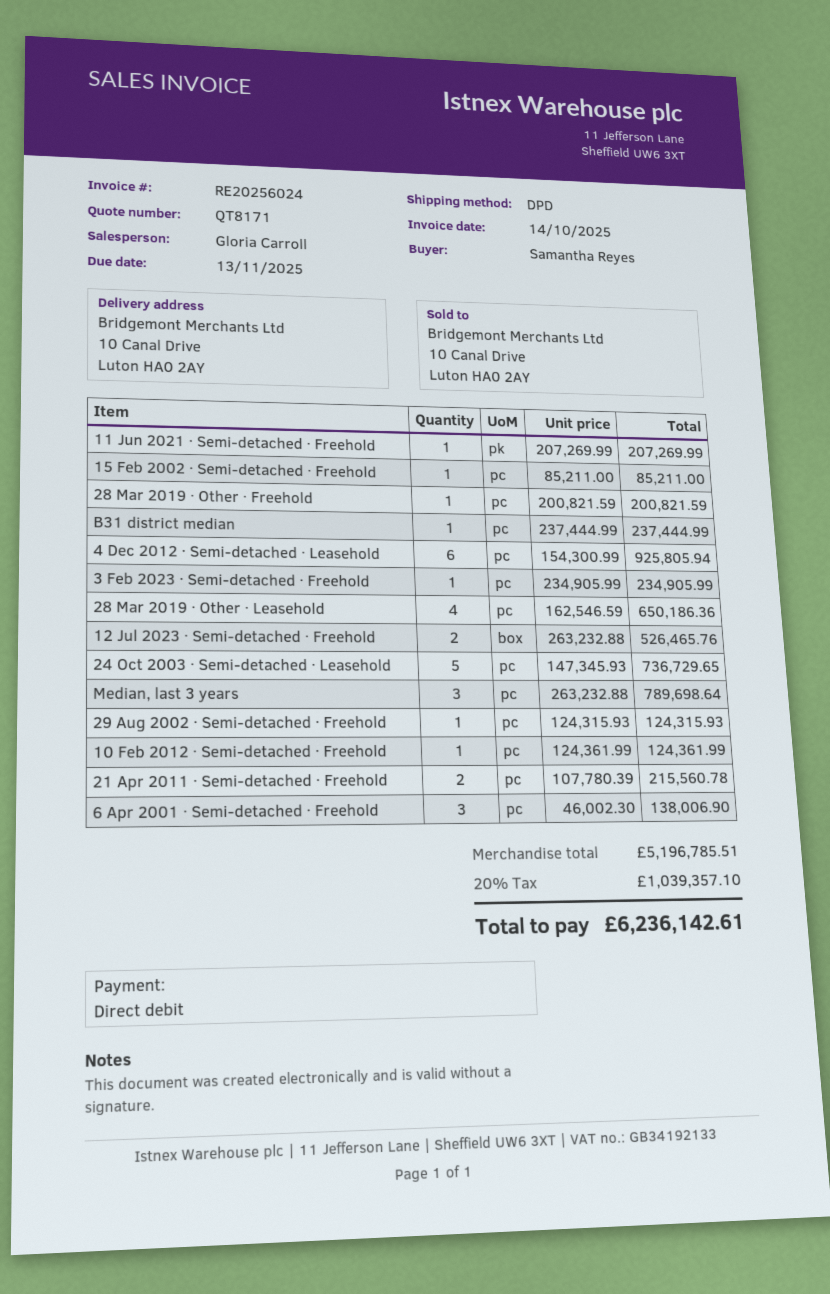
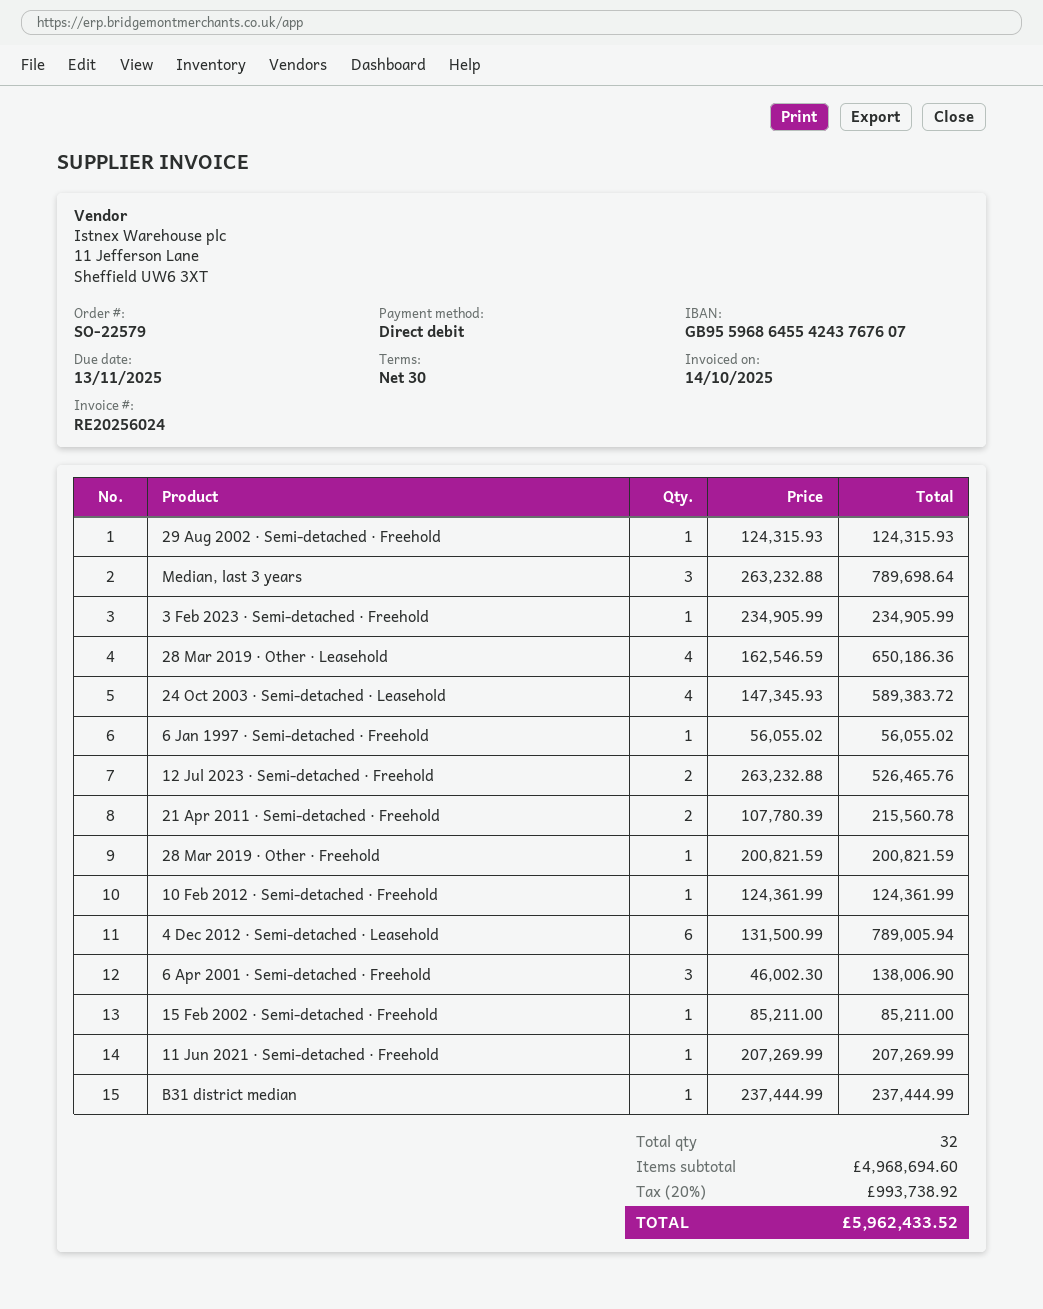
4 Dec 2012 · Semi-detached · Leasehold: 6 x 154300.99 = 925805.94 -> 6 x 131500.99 = 789005.94
24 Oct 2003 · Semi-detached · Leasehold: 5 x 147345.93 = 736729.65 -> 4 x 147345.93 = 589383.72
6 Jan 1997 · Semi-detached · Freehold: none -> 1 x 56055.02 = 56055.02
subtotal: 5196785.51 -> 4968694.60
tax: 20% = 1039357.10 -> 20% = 993738.92
total: 6236142.61 -> 5962433.52

